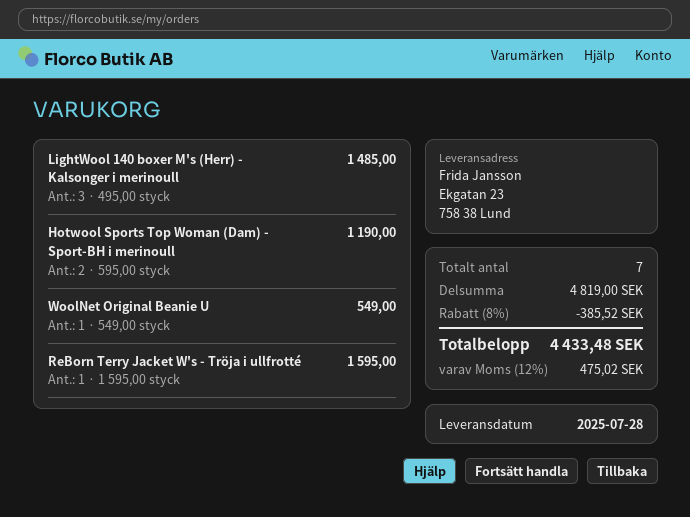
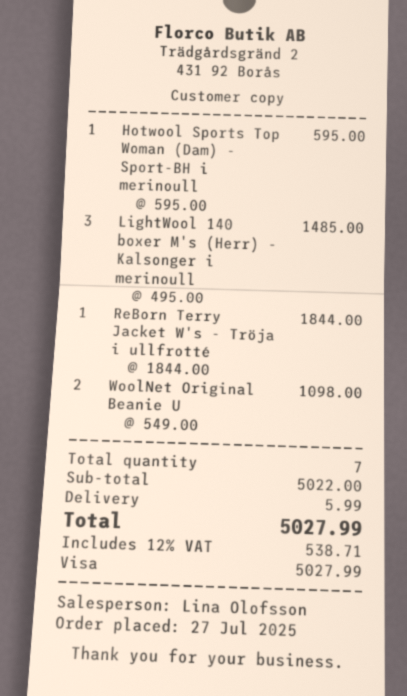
Hotwool Sports Top Woman (Dam) - Sport-BH i merinoull: 2 x 595.00 = 1190.00 -> 1 x 595.00 = 595.00
WoolNet Original Beanie U: 1 x 549.00 = 549.00 -> 2 x 549.00 = 1098.00
ReBorn Terry Jacket W's - Tröja i ullfrotté: 1 x 1595.00 = 1595.00 -> 1 x 1844.00 = 1844.00
subtotal: 4819.00 -> 5022.00
discount: 8% = 385.52 -> none
shipping: none -> 5.99
tax: 12% = 475.02 -> 12% = 538.71
total: 4433.48 -> 5027.99

